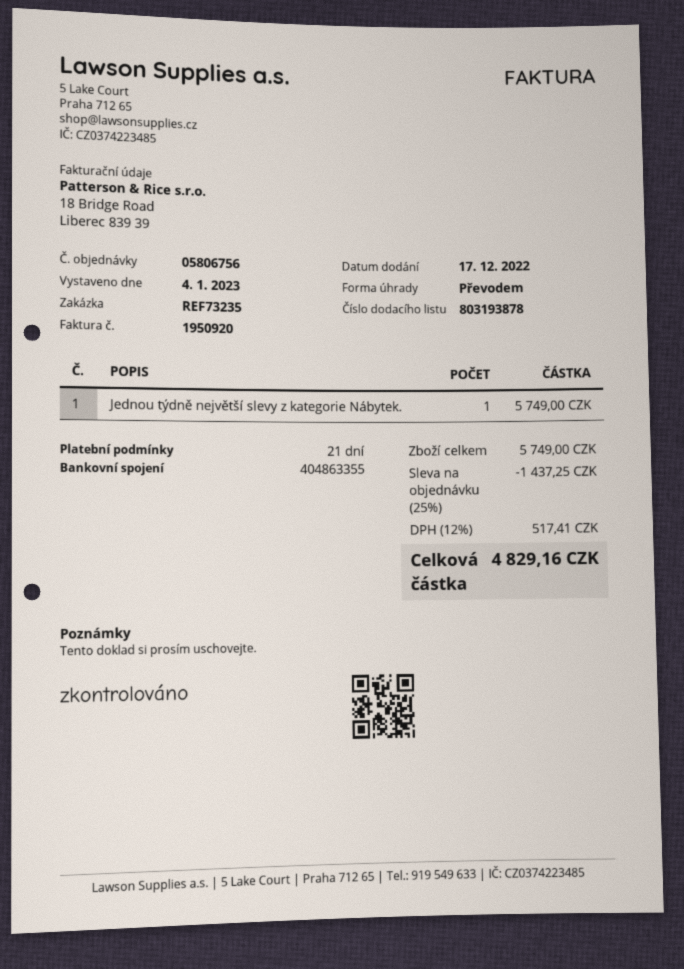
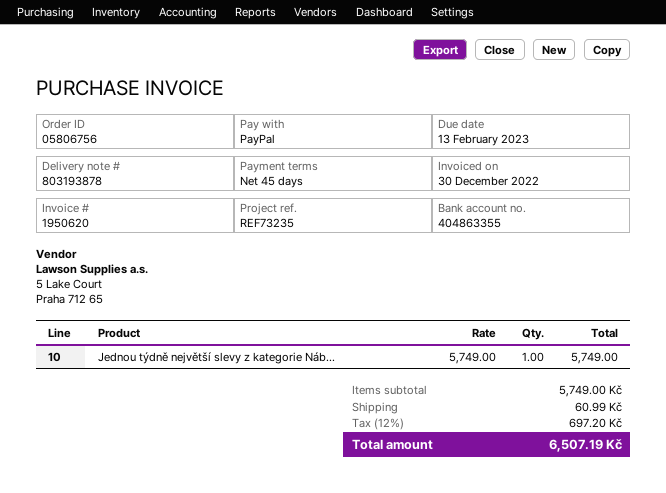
invoice number: 1950920 -> 1950620
invoice date: 2023-01-04 -> 2022-12-30
payment terms: 21 days -> 45 days
payment method: bank transfer -> PayPal
discount: 25% = 1437.25 -> none
shipping: none -> 60.99
tax: 12% = 517.41 -> 12% = 697.20
total: 4829.16 -> 6507.19

